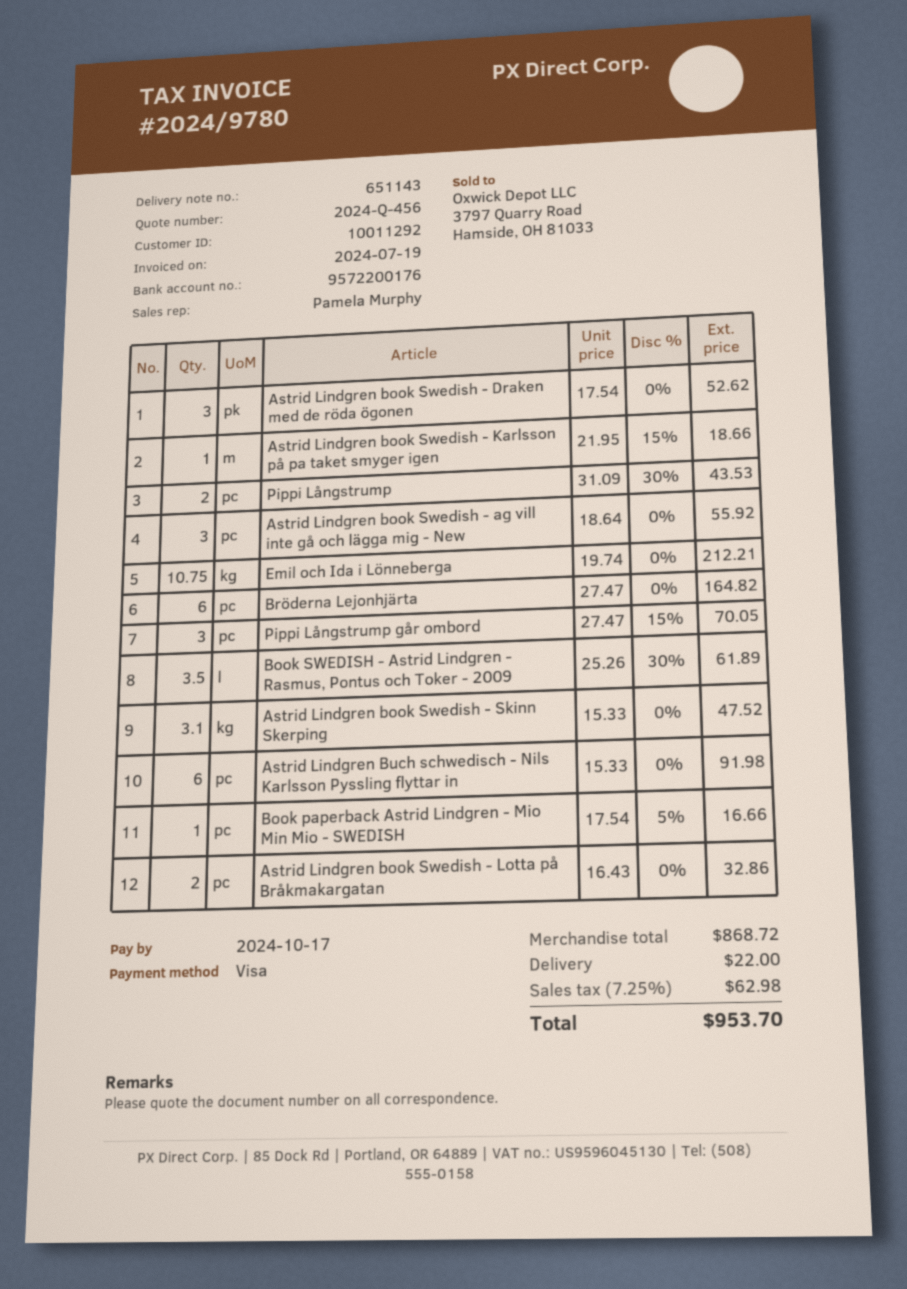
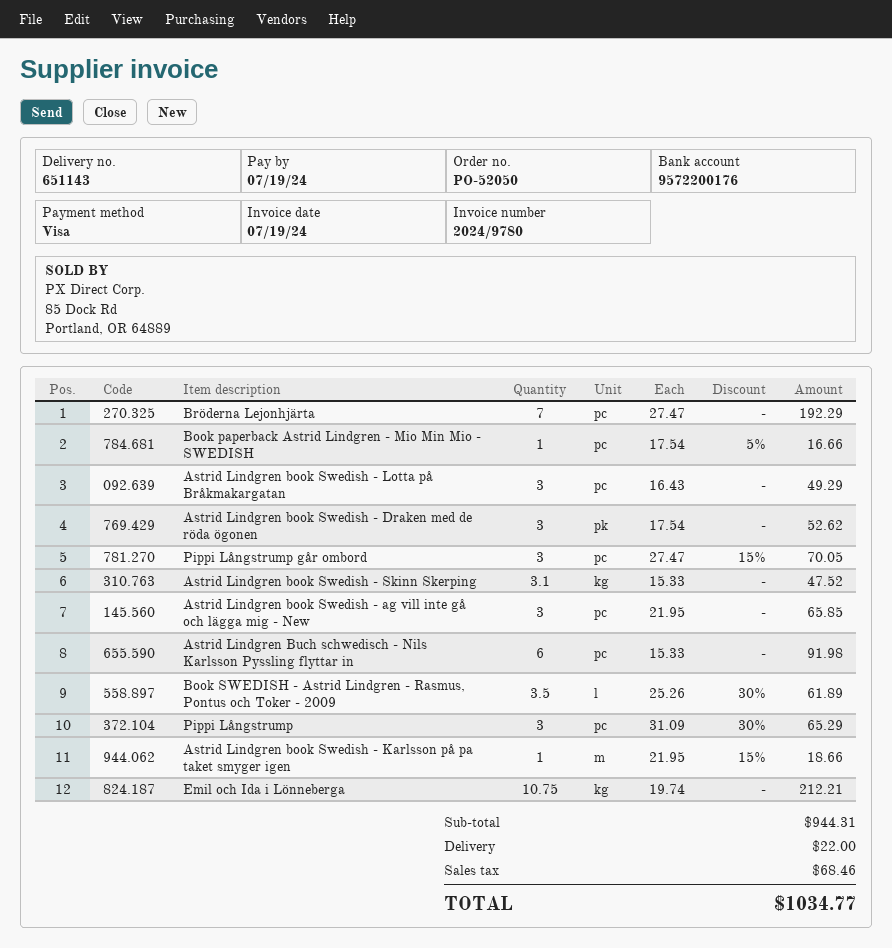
due date: 2024-10-17 -> 2024-07-19
Pippi Långstrump: 2 x 31.09 - 30% = 43.53 -> 3 x 31.09 - 30% = 65.29
Astrid Lindgren book Swedish - ag vill inte gå och lägga mig - New: 3 x 18.64 = 55.92 -> 3 x 21.95 = 65.85
Bröderna Lejonhjärta: 6 x 27.47 = 164.82 -> 7 x 27.47 = 192.29
Astrid Lindgren book Swedish - Lotta på Bråkmakargatan: 2 x 16.43 = 32.86 -> 3 x 16.43 = 49.29
subtotal: 868.72 -> 944.31
tax: 62.98 -> 68.46
total: 953.70 -> 1034.77

